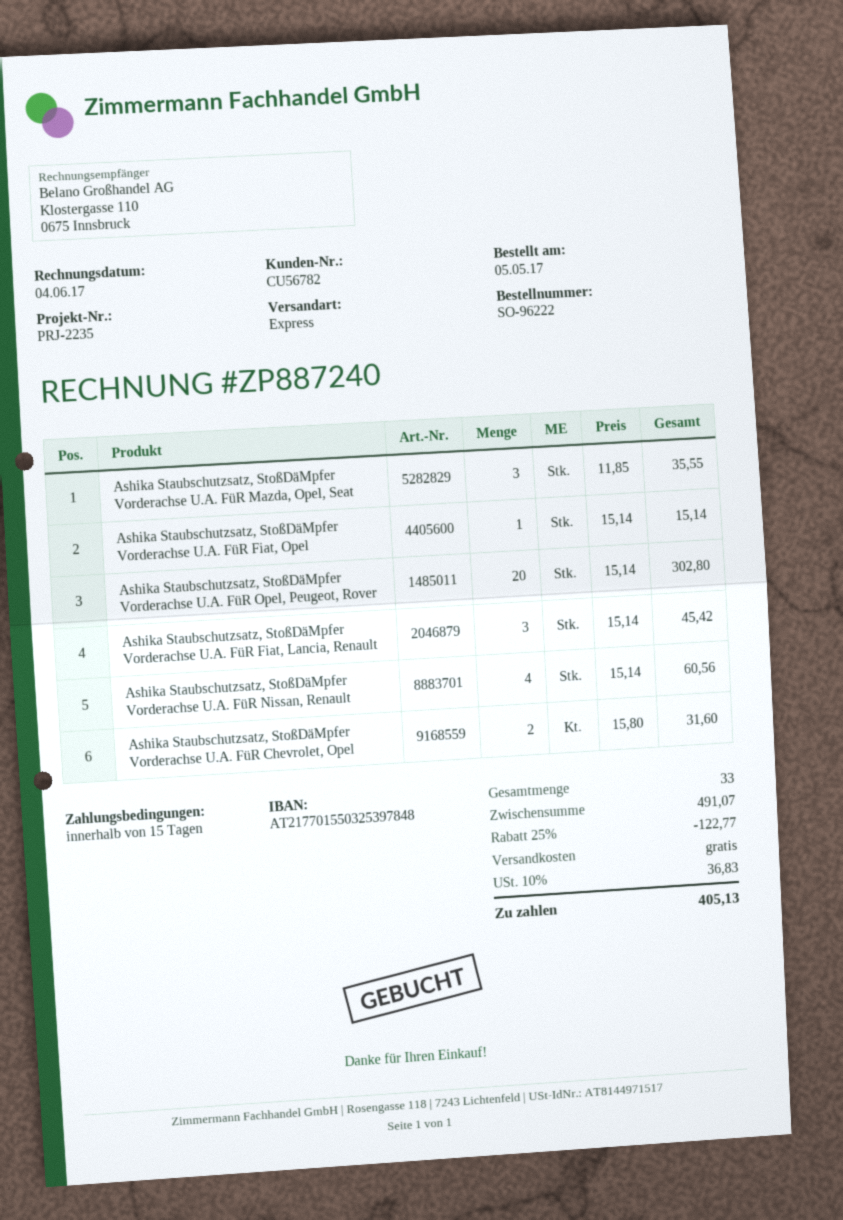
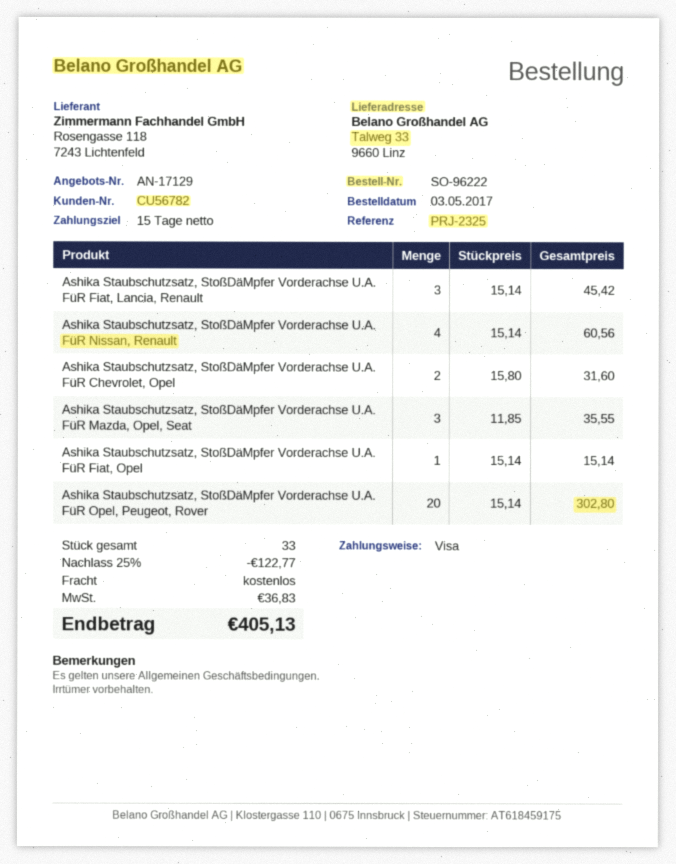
order date: 2017-05-05 -> 2017-05-03
reference: PRJ-2235 -> PRJ-2325

